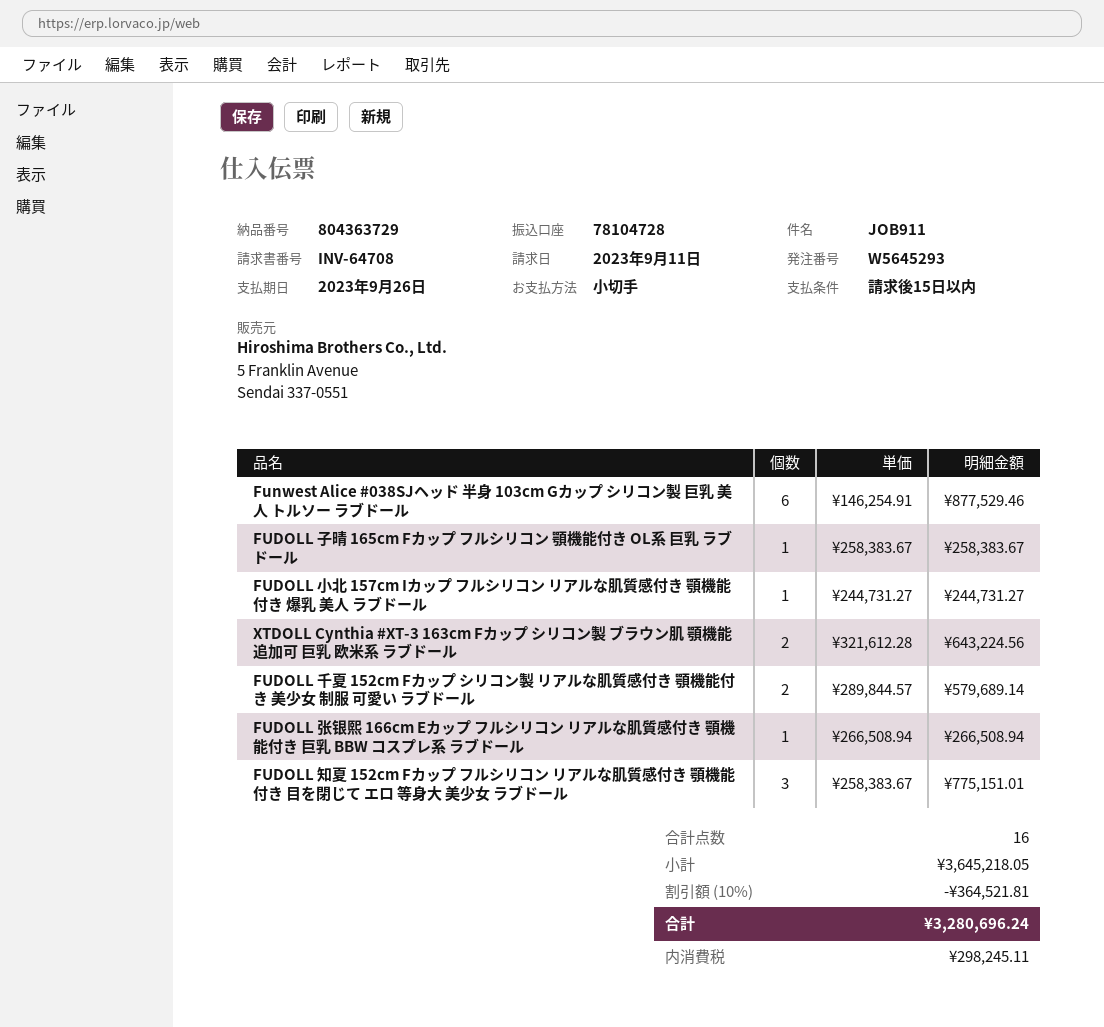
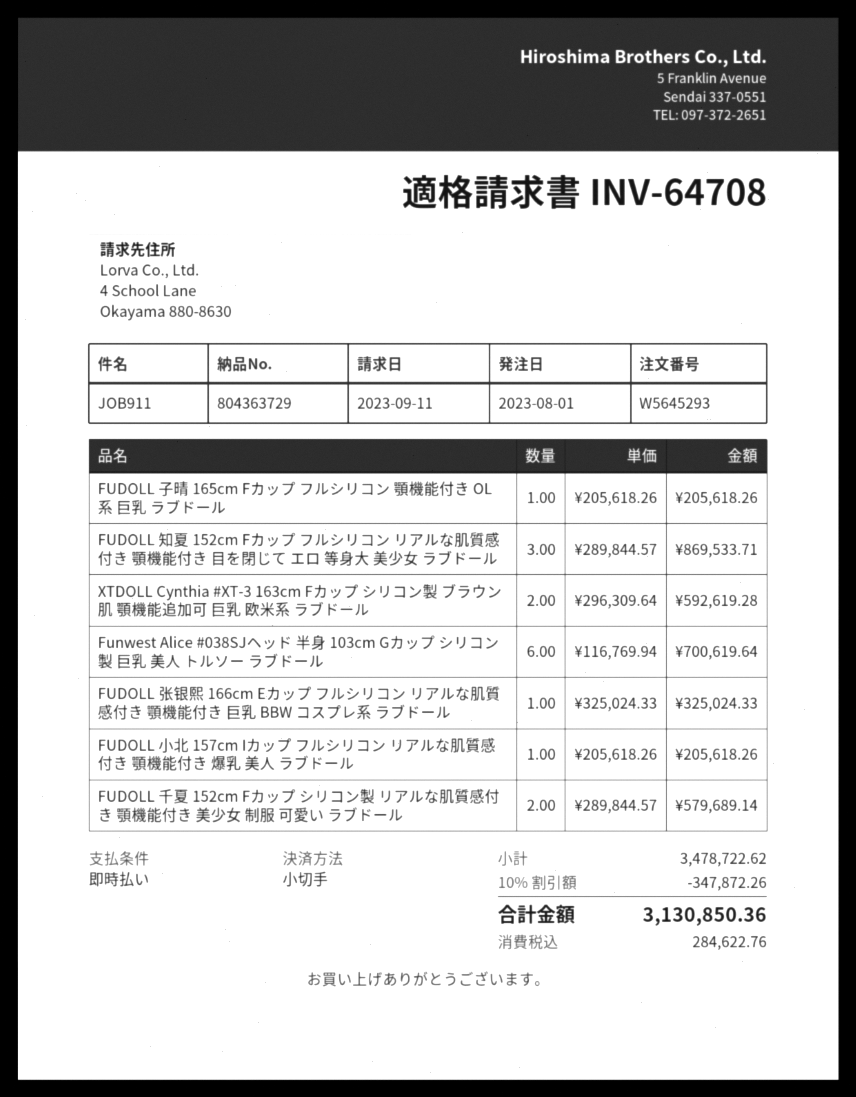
payment terms: 15 days -> on receipt
Funwest Alice #038SJヘッド 半身 103cm Gカップ シリコン製 巨乳 美人 トルソー ラブドール: 6 x 146254.91 = 877529.46 -> 6 x 116769.94 = 700619.64
FUDOLL 子晴 165cm Fカップ フルシリコン 顎機能付き OL系 巨乳 ラブドール: 1 x 258383.67 = 258383.67 -> 1 x 205618.26 = 205618.26
FUDOLL 小北 157cm Iカップ フルシリコン リアルな肌質感付き 顎機能付き 爆乳 美人 ラブドール: 1 x 244731.27 = 244731.27 -> 1 x 205618.26 = 205618.26
XTDOLL Cynthia #XT-3 163cm Fカップ シリコン製 ブラウン肌 顎機能追加可 巨乳 欧米系 ラブドール: 2 x 321612.28 = 643224.56 -> 2 x 296309.64 = 592619.28
FUDOLL 张银熙 166cm Eカップ フルシリコン リアルな肌質感付き 顎機能付き 巨乳 BBW コスプレ系 ラブドール: 1 x 266508.94 = 266508.94 -> 1 x 325024.33 = 325024.33
FUDOLL 知夏 152cm Fカップ フルシリコン リアルな肌質感付き 顎機能付き 目を閉じて エロ 等身大 美少女 ラブドール: 3 x 258383.67 = 775151.01 -> 3 x 289844.57 = 869533.71
subtotal: 3645218.05 -> 3478722.62
discount: 10% = 364521.81 -> 10% = 347872.26
tax: 298245.11 -> 284622.76
total: 3280696.24 -> 3130850.36

